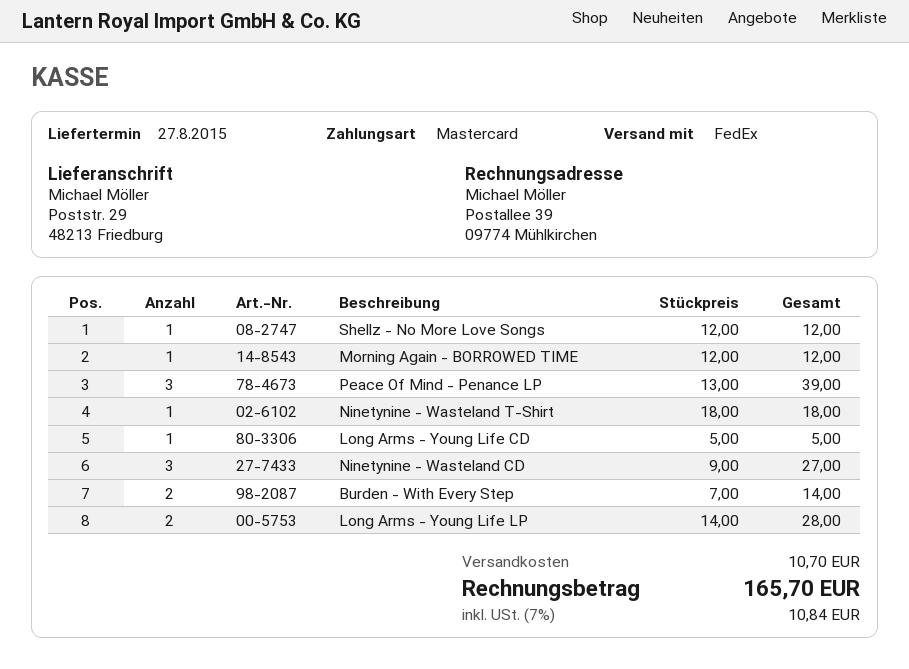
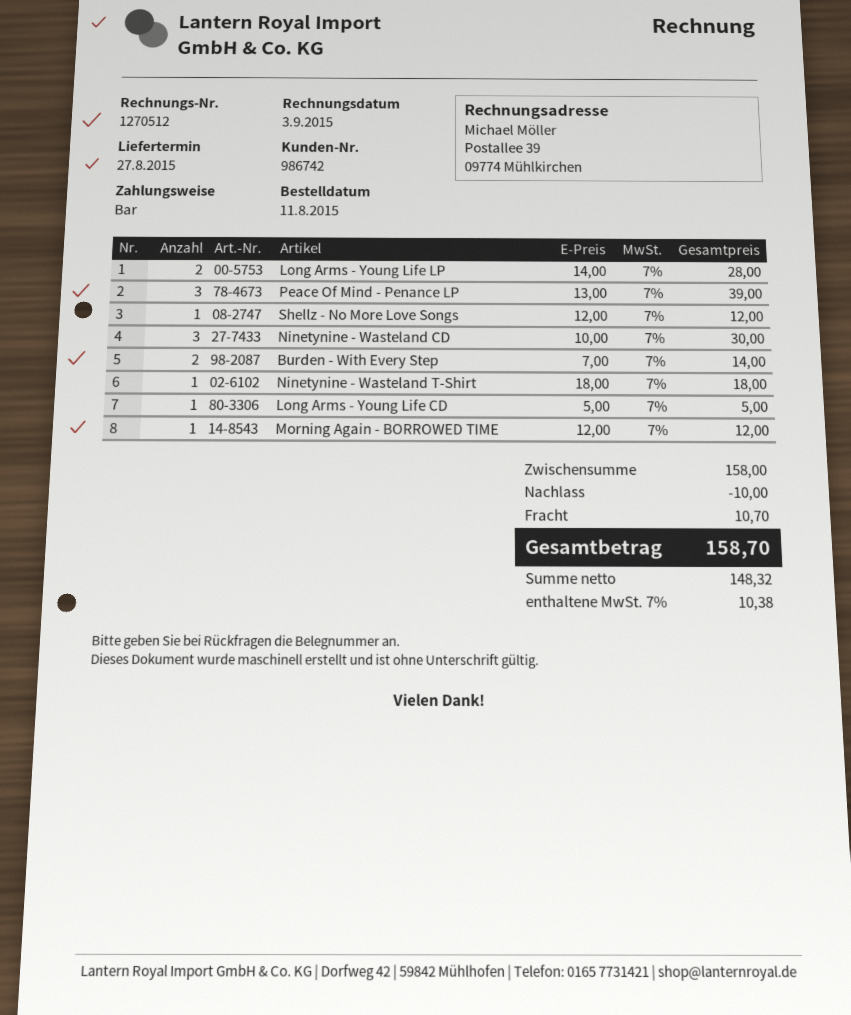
payment method: Mastercard -> cash
Ninetynine - Wasteland CD: 3 x 9.00 = 27.00 -> 3 x 10.00 = 30.00
discount: none -> 10.00
tax: 7% = 10.84 -> 7% = 10.38
total: 165.70 -> 158.70

